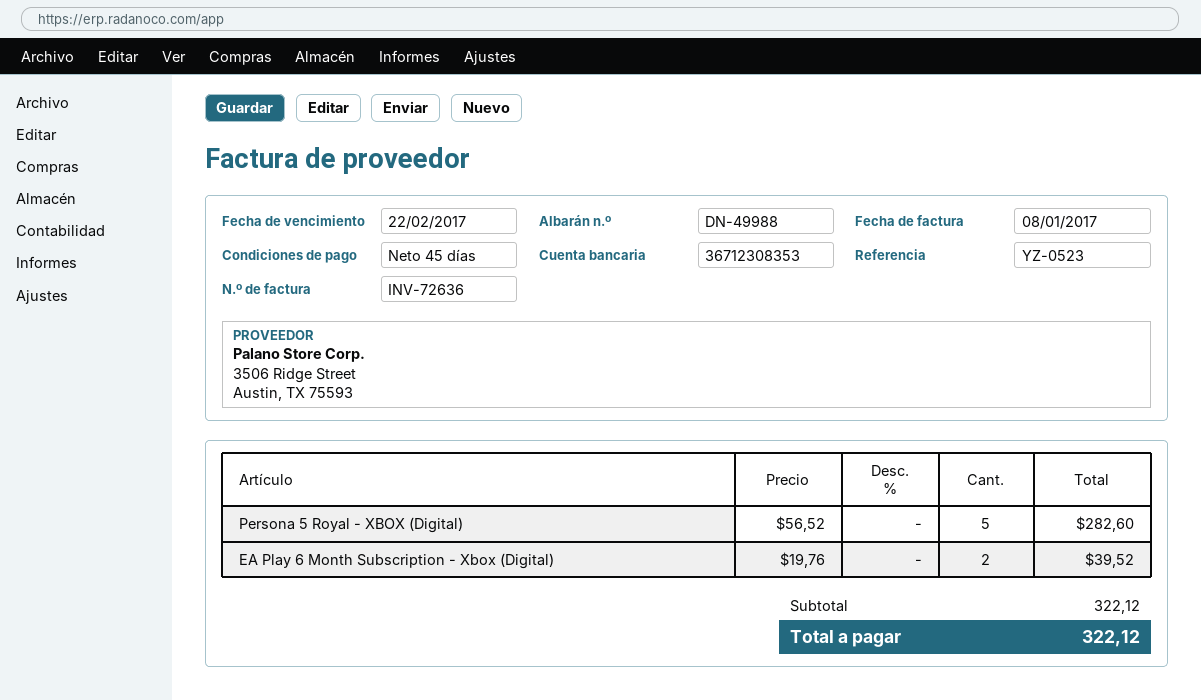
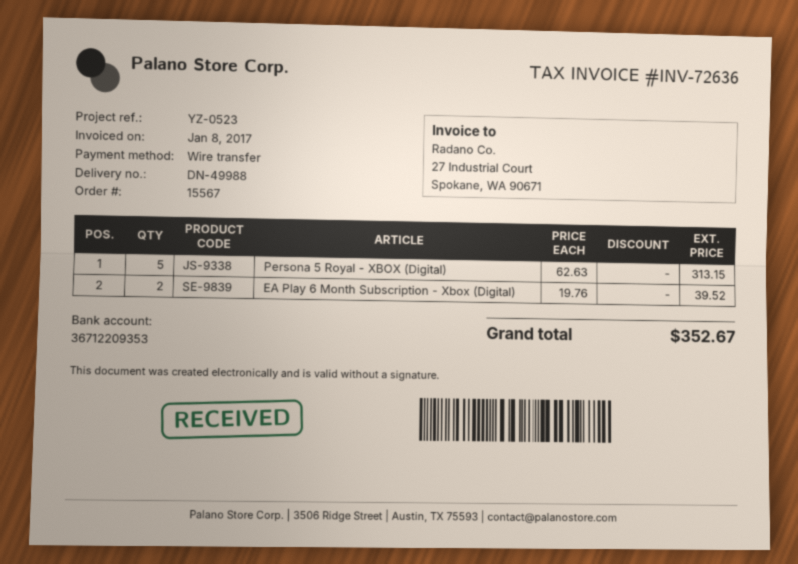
bank account: 36712308353 -> 36712209353
Persona 5 Royal - XBOX (Digital): 5 x 56.52 = 282.60 -> 5 x 62.63 = 313.15
total: 322.12 -> 352.67

